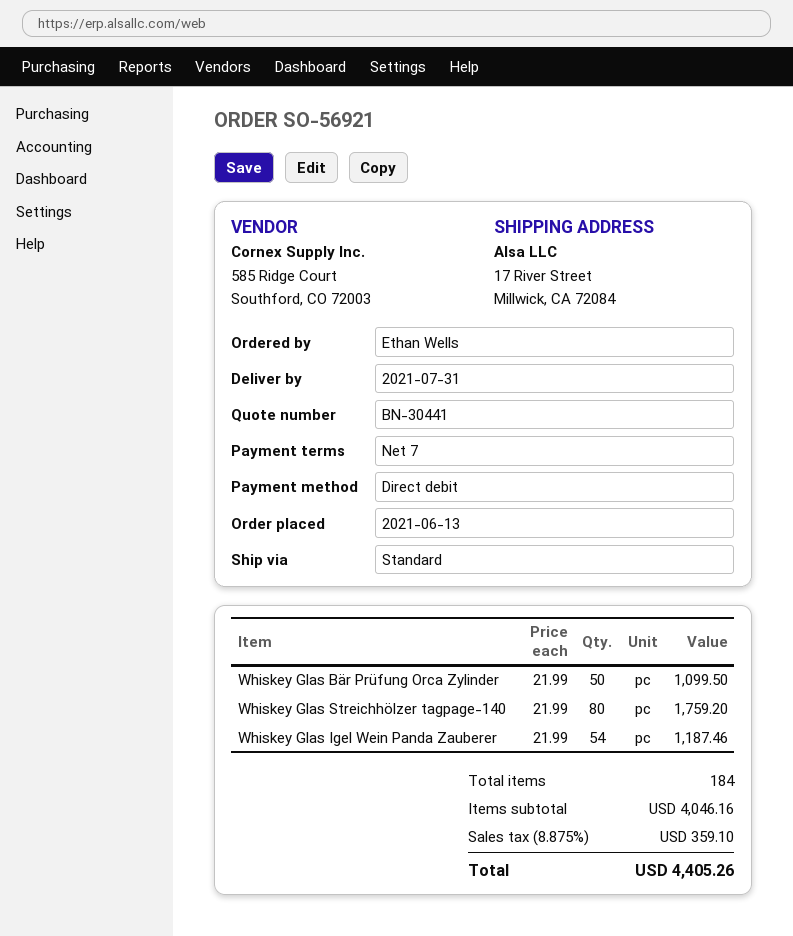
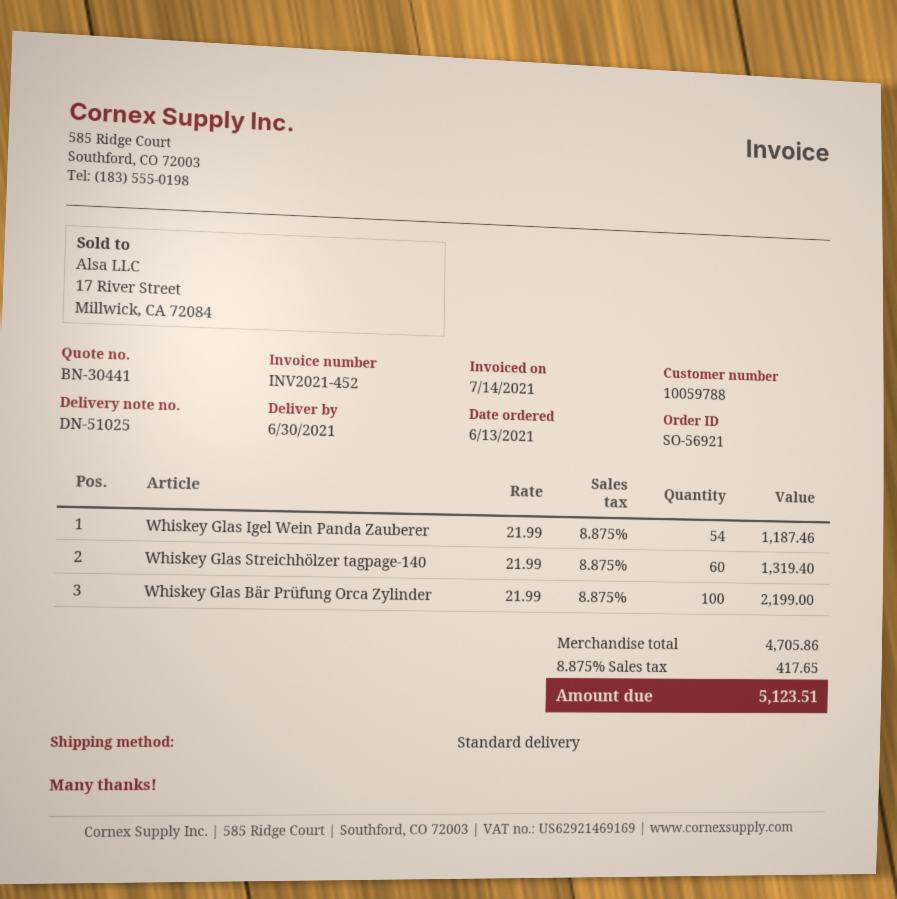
delivery date: 2021-07-31 -> 2021-06-30
Whiskey Glas Bär Prüfung Orca Zylinder: 50 x 21.99 = 1099.50 -> 100 x 21.99 = 2199.00
Whiskey Glas Streichhölzer tagpage-140: 80 x 21.99 = 1759.20 -> 60 x 21.99 = 1319.40
subtotal: 4046.16 -> 4705.86
tax: 8.875% = 359.10 -> 8.875% = 417.65
total: 4405.26 -> 5123.51

